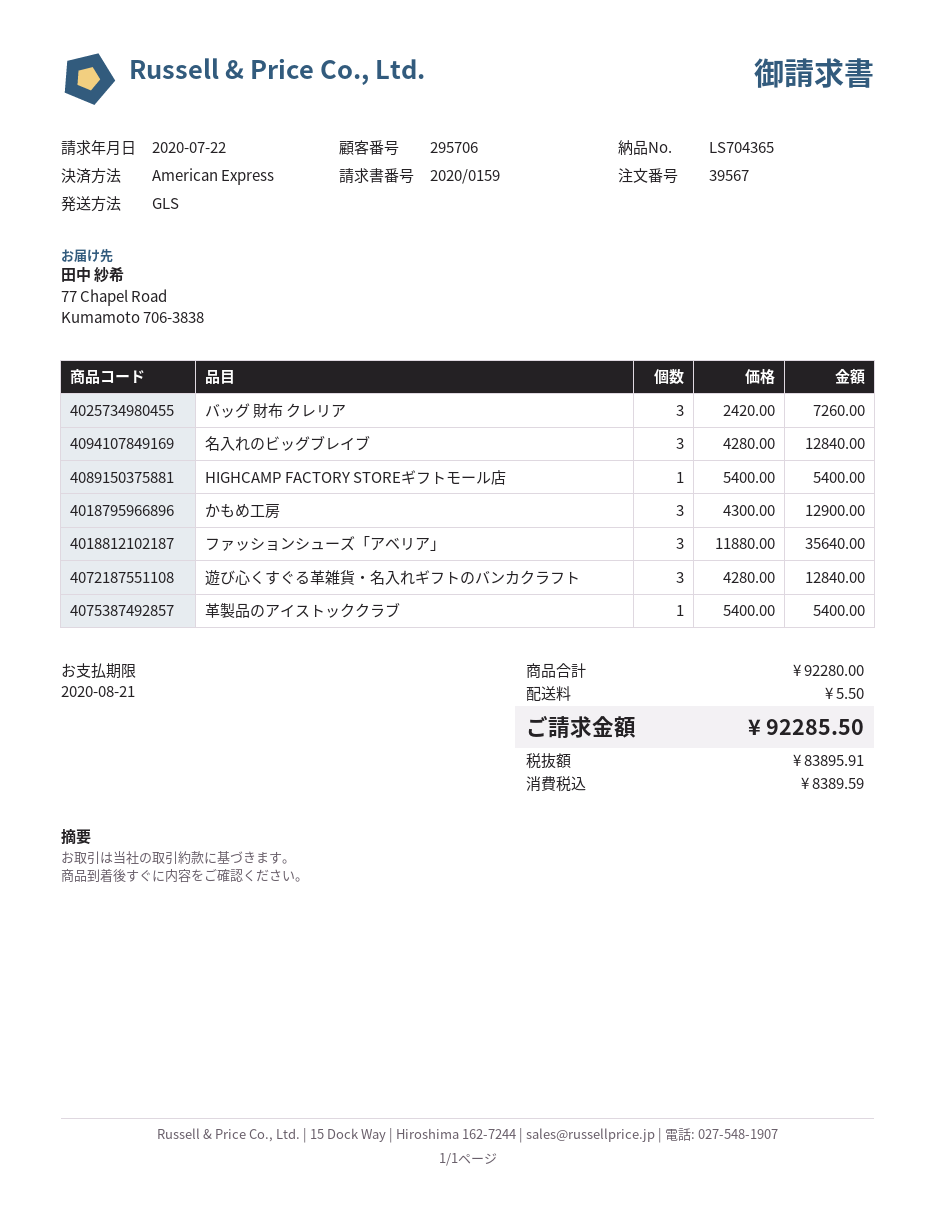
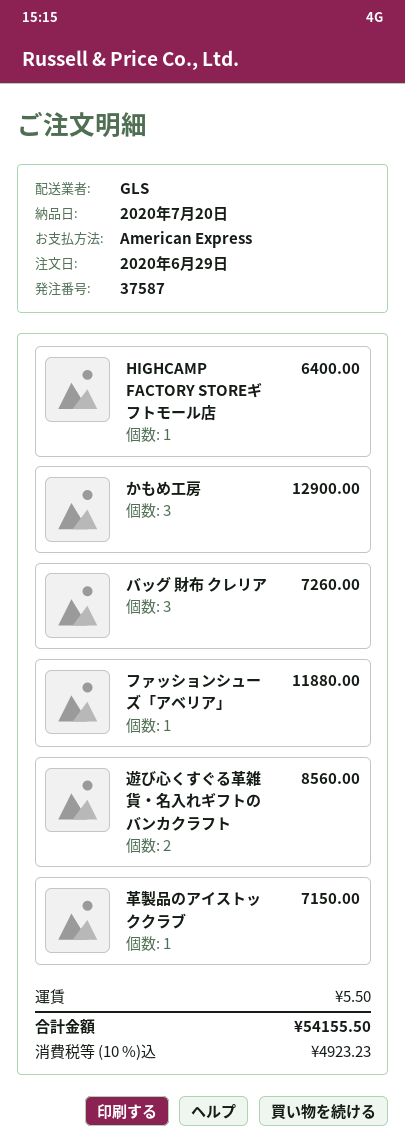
order number: 39567 -> 37587
名入れのビッグブレイブ: 3 for 12840.00 -> none
HIGHCAMP FACTORY STOREギフトモール店: 1 for 5400.00 -> 1 for 6400.00
ファッションシューズ「アベリア」: 3 for 35640.00 -> 1 for 11880.00
遊び心くすぐる革雑貨・名入れギフトのバンカクラフト: 3 for 12840.00 -> 2 for 8560.00
革製品のアイストッククラブ: 1 for 5400.00 -> 1 for 7150.00
tax: 8389.59 -> 4923.23
total: 92285.50 -> 54155.50

